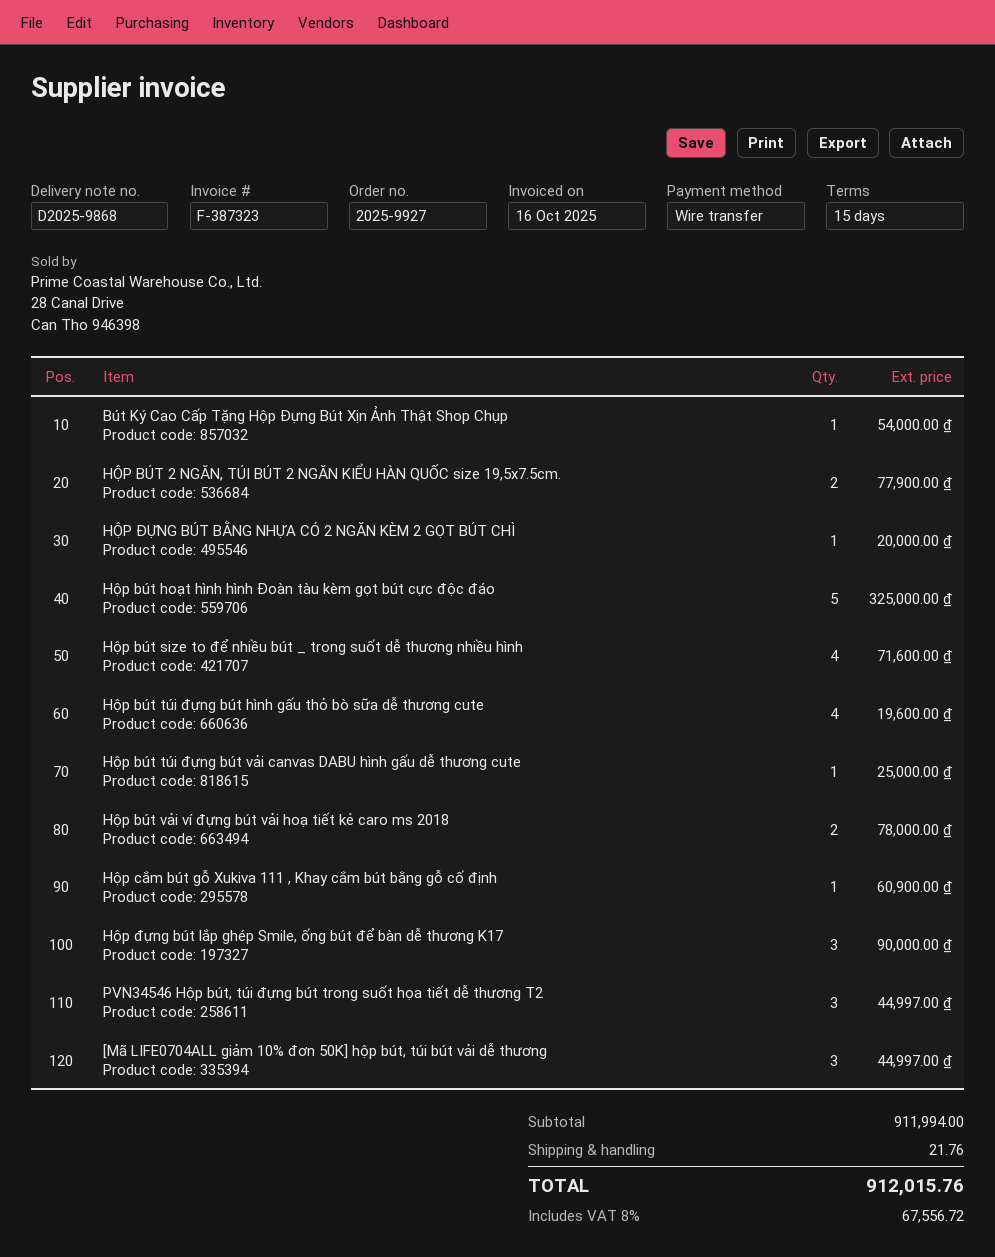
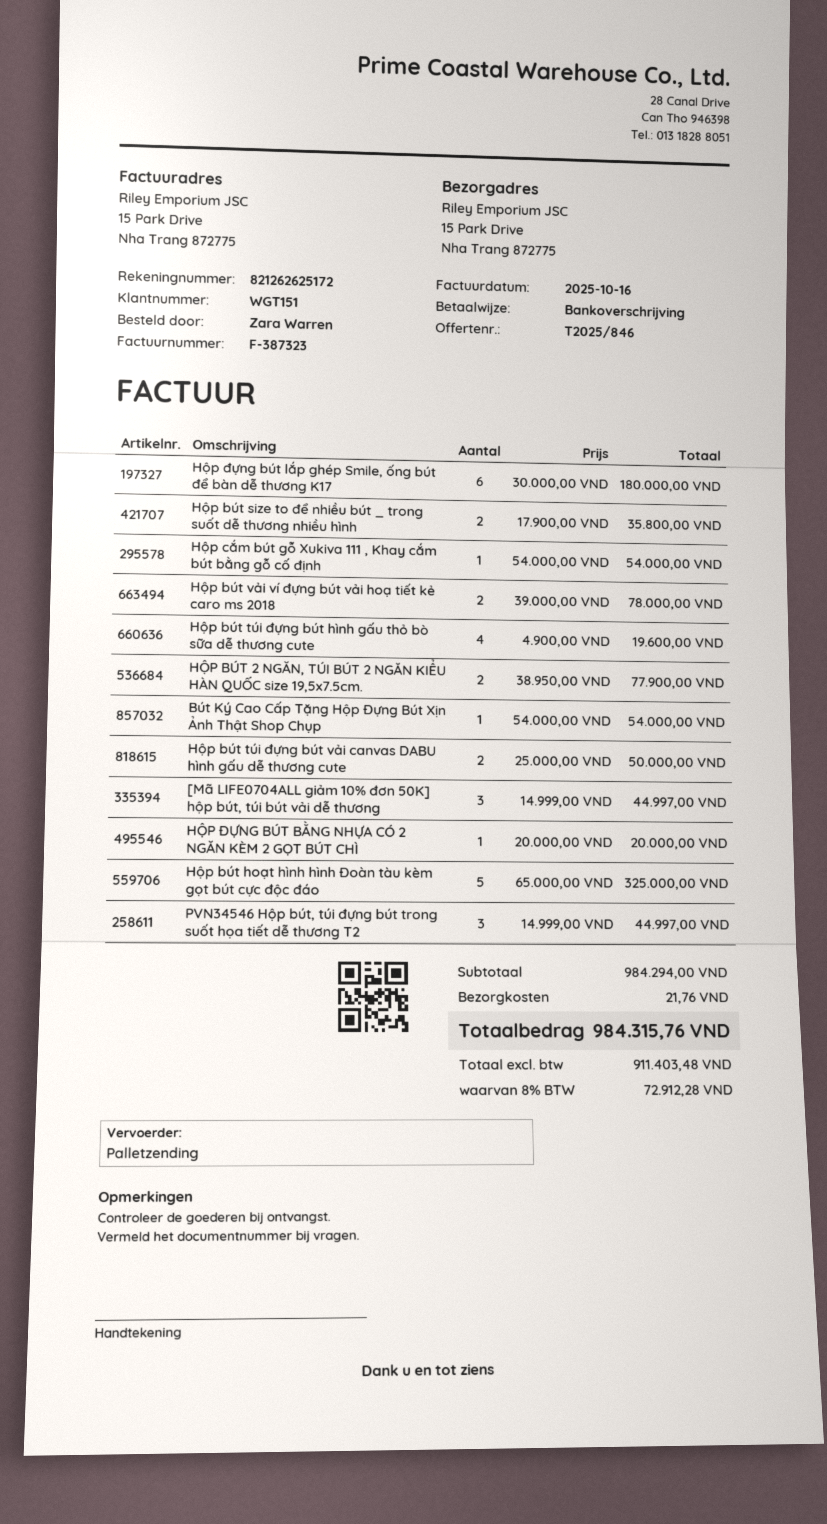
Hộp bút size to để nhiều bút _ trong suốt dễ thương nhiều hình: 4 for 71600.00 -> 2 for 35800.00
Hộp bút túi đựng bút vải canvas DABU hình gấu dễ thương cute: 1 for 25000.00 -> 2 for 50000.00
Hộp cắm bút gỗ Xukiva 111 , Khay cắm bút bằng gỗ cố định: 1 for 60900.00 -> 1 for 54000.00
Hộp đựng bút lắp ghép Smile, ống bút để bàn dễ thương K17: 3 for 90000.00 -> 6 for 180000.00
subtotal: 911994.00 -> 984294.00
tax: 8% = 67556.72 -> 8% = 72912.28
total: 912015.76 -> 984315.76

